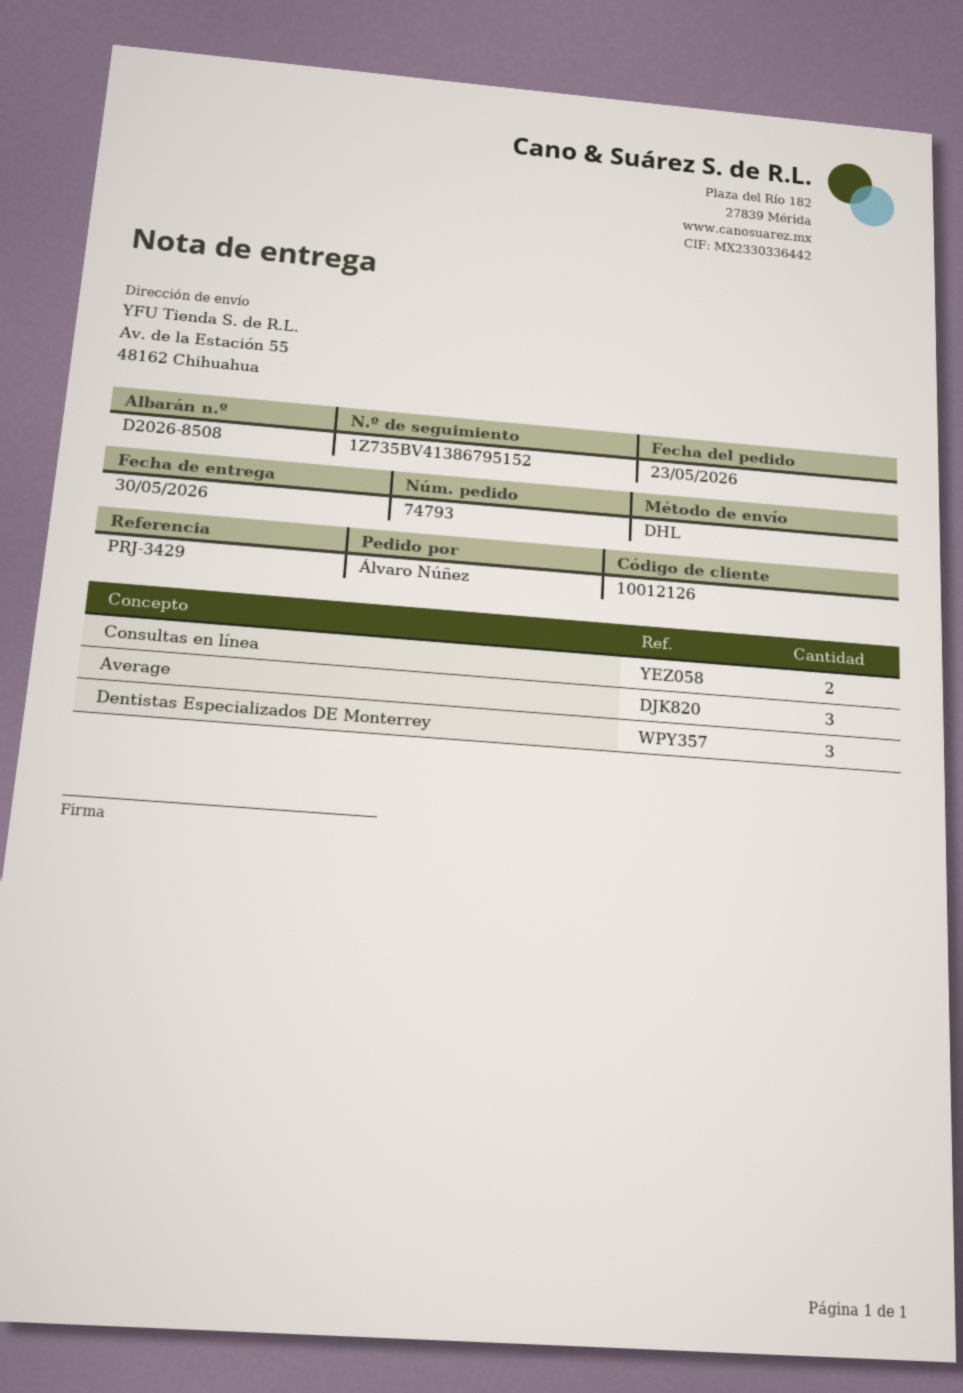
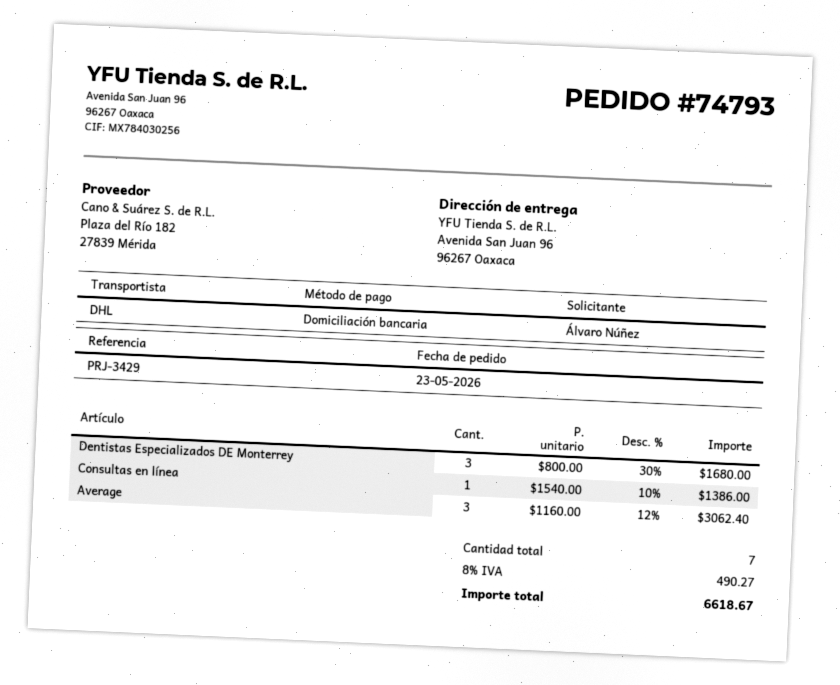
ship to: Av. de la Estación 55, 48162 Chihuahua -> Avenida San Juan 96, 96267 Oaxaca
Consultas en línea: 2 -> 1

